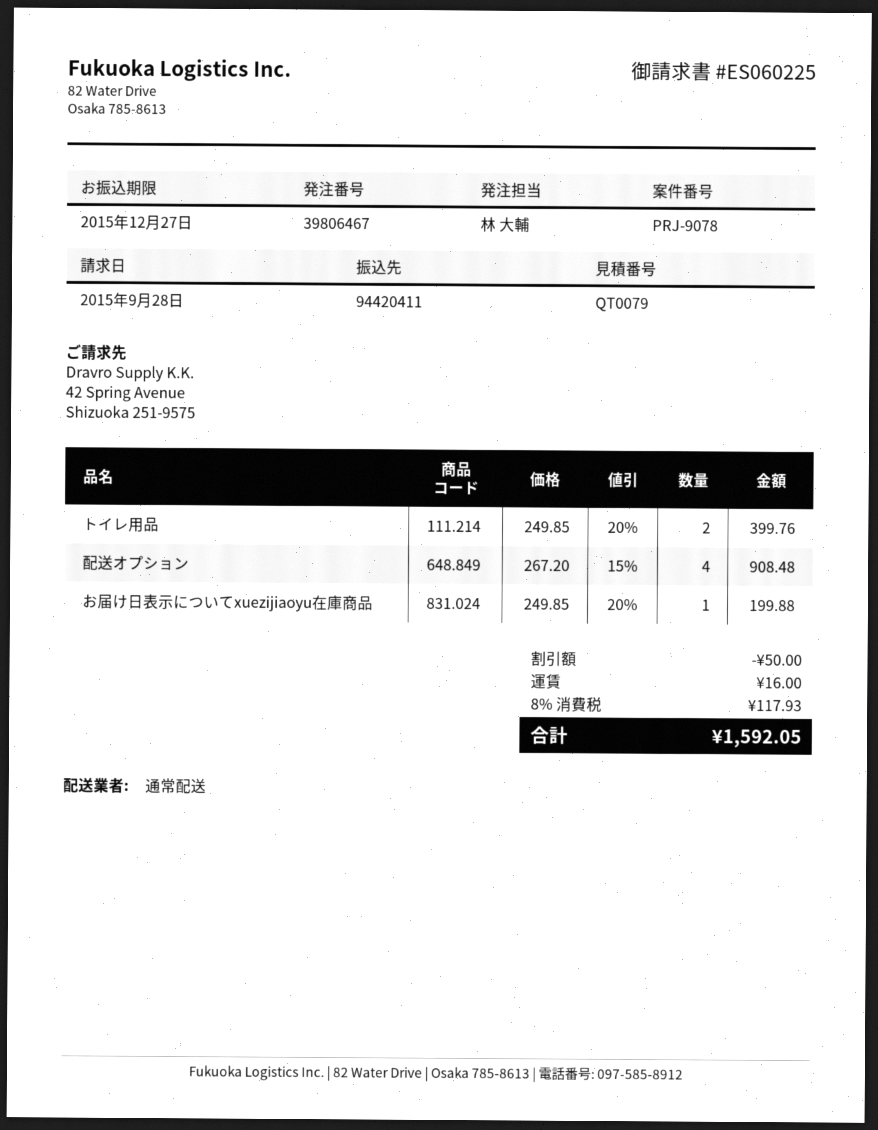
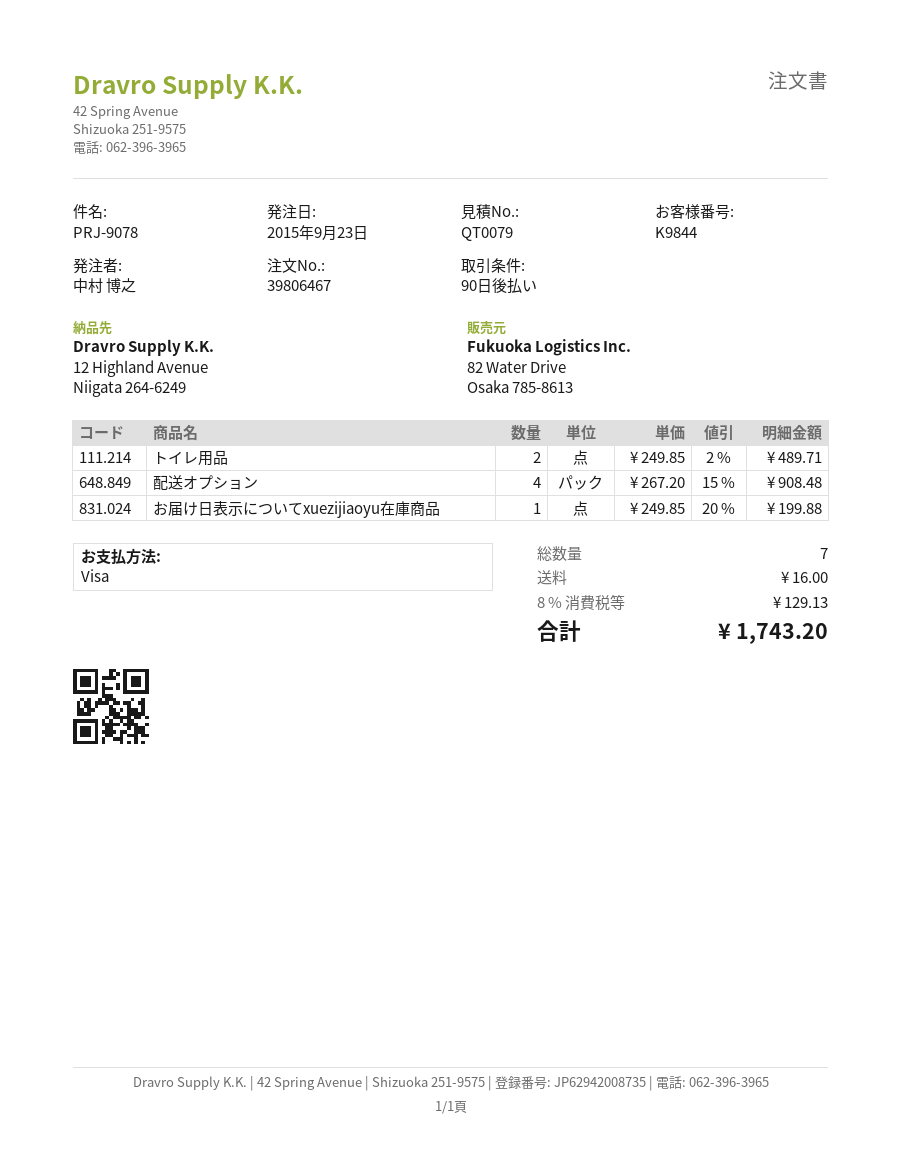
ordered by: 林 大輔 -> 中村 博之
トイレ用品: 2 x 249.85 - 20% = 399.76 -> 2 x 249.85 - 2% = 489.71
discount: 50.00 -> none
tax: 8% = 117.93 -> 8% = 129.13
total: 1592.05 -> 1743.20

